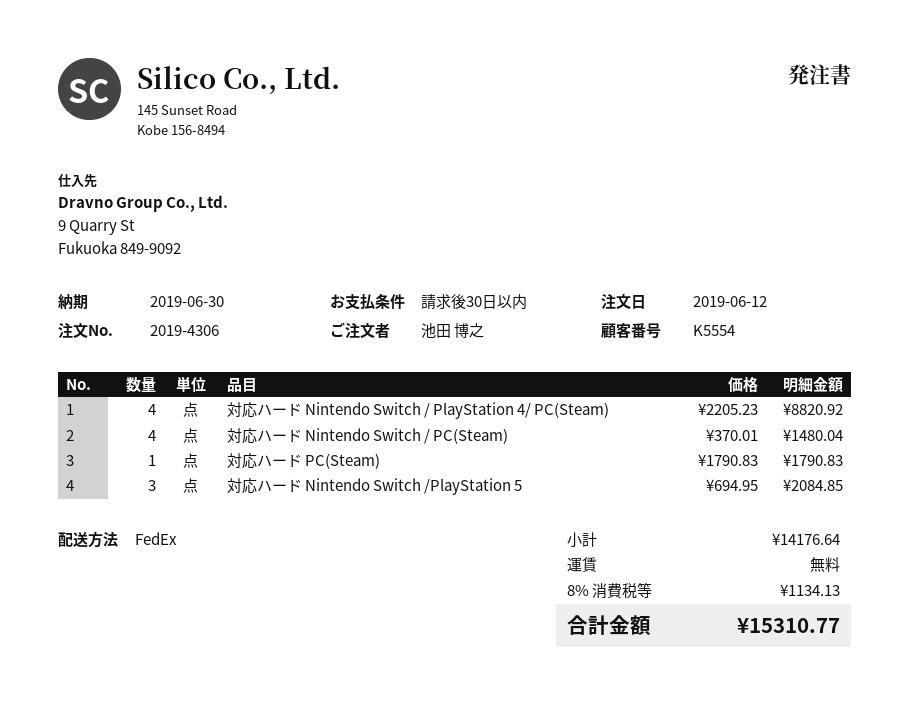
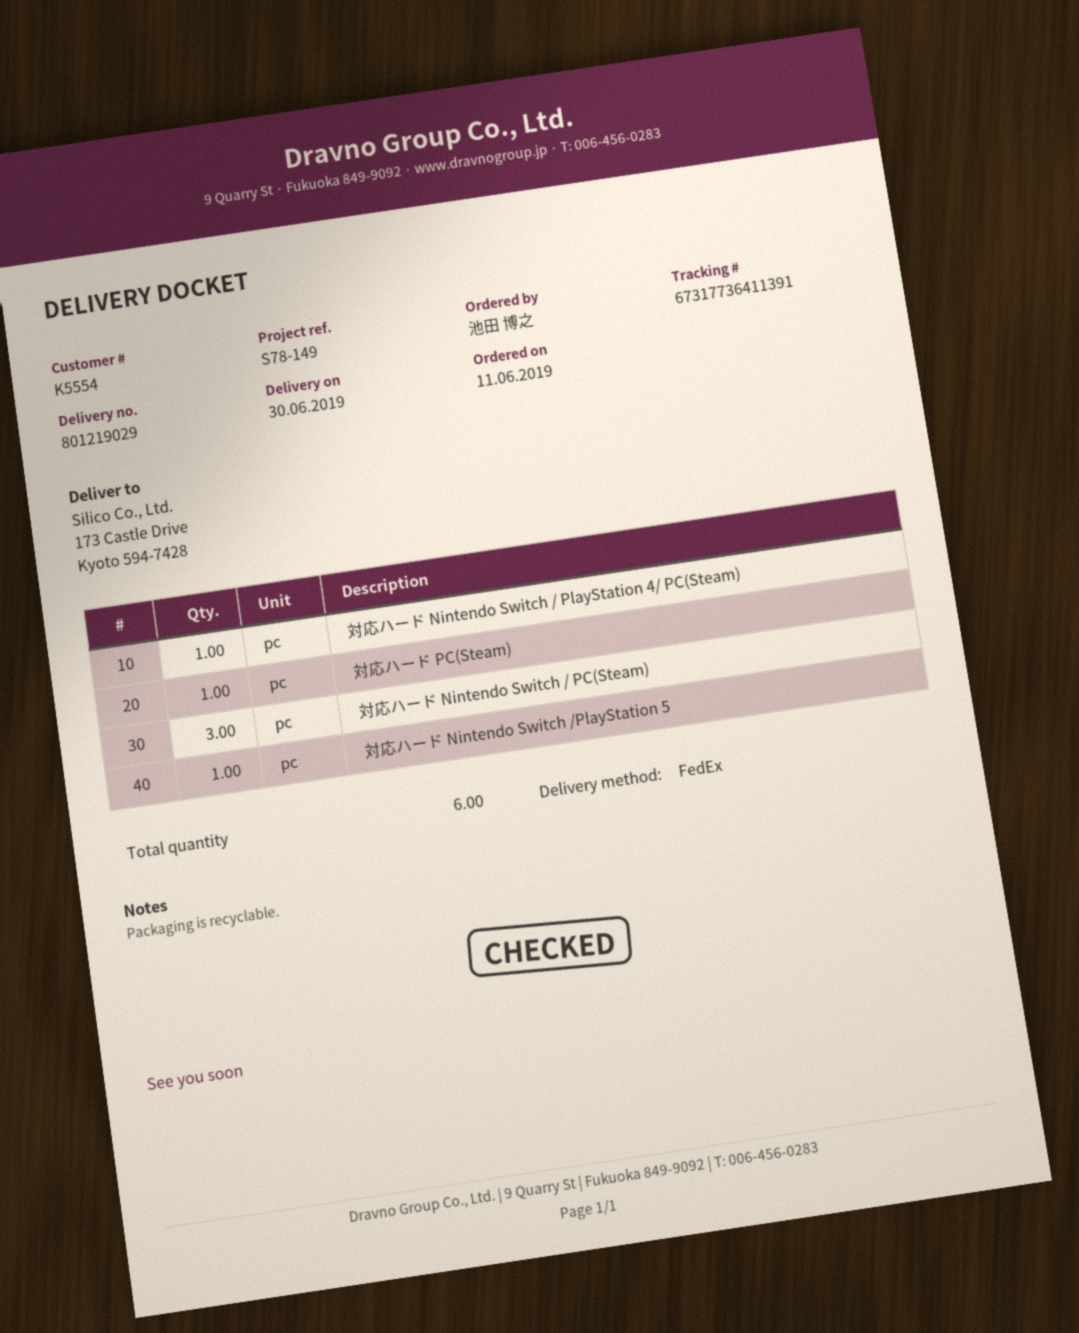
order date: 2019-06-12 -> 2019-06-11
対応ハード Nintendo Switch / PlayStation 4/ PC(Steam): 4 -> 1
対応ハード Nintendo Switch / PC(Steam): 4 -> 3
対応ハード Nintendo Switch /PlayStation 5: 3 -> 1

